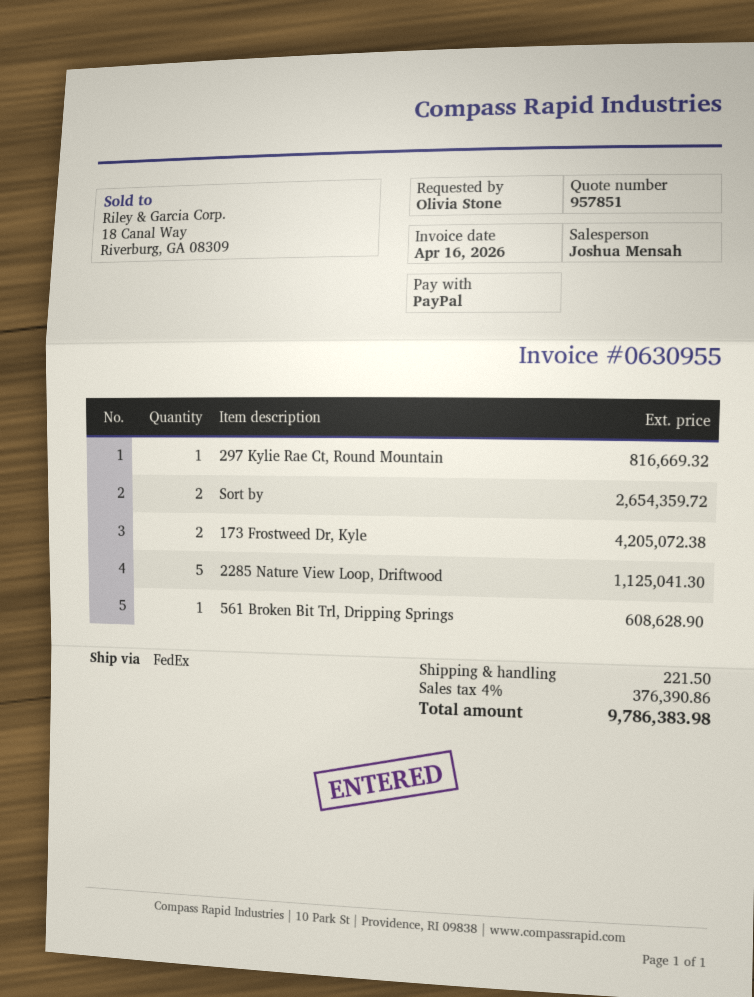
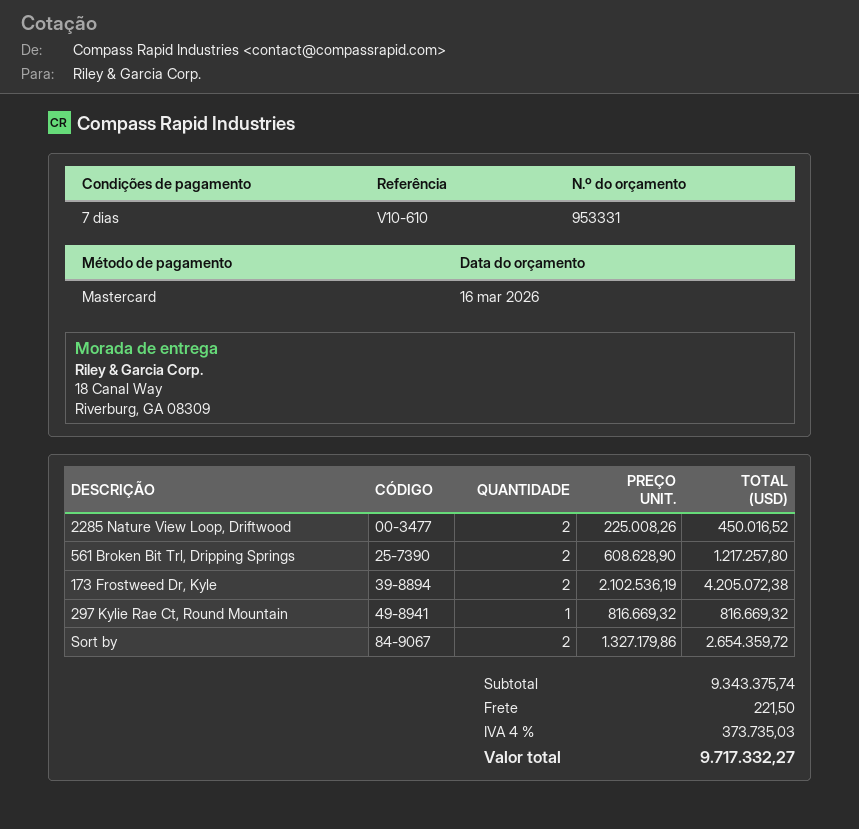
quote number: 957851 -> 953331
payment method: PayPal -> Mastercard
2285 Nature View Loop, Driftwood: 5 for 1125041.30 -> 2 for 450016.52
561 Broken Bit Trl, Dripping Springs: 1 for 608628.90 -> 2 for 1217257.80
tax: 4% = 376390.86 -> 4% = 373735.03
total: 9786383.98 -> 9717332.27

